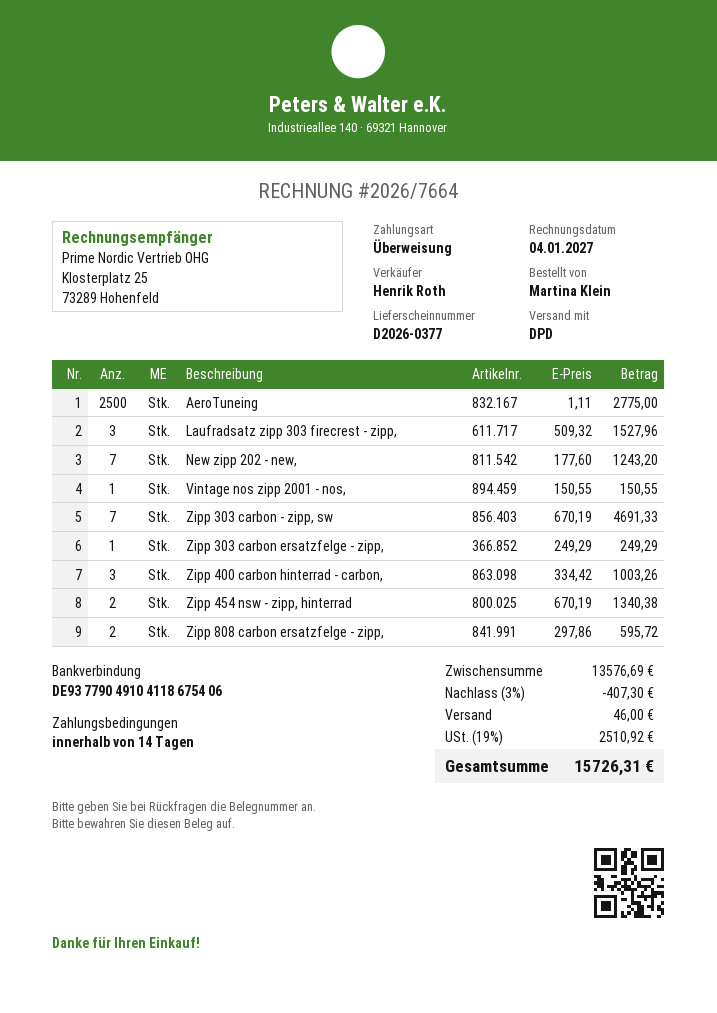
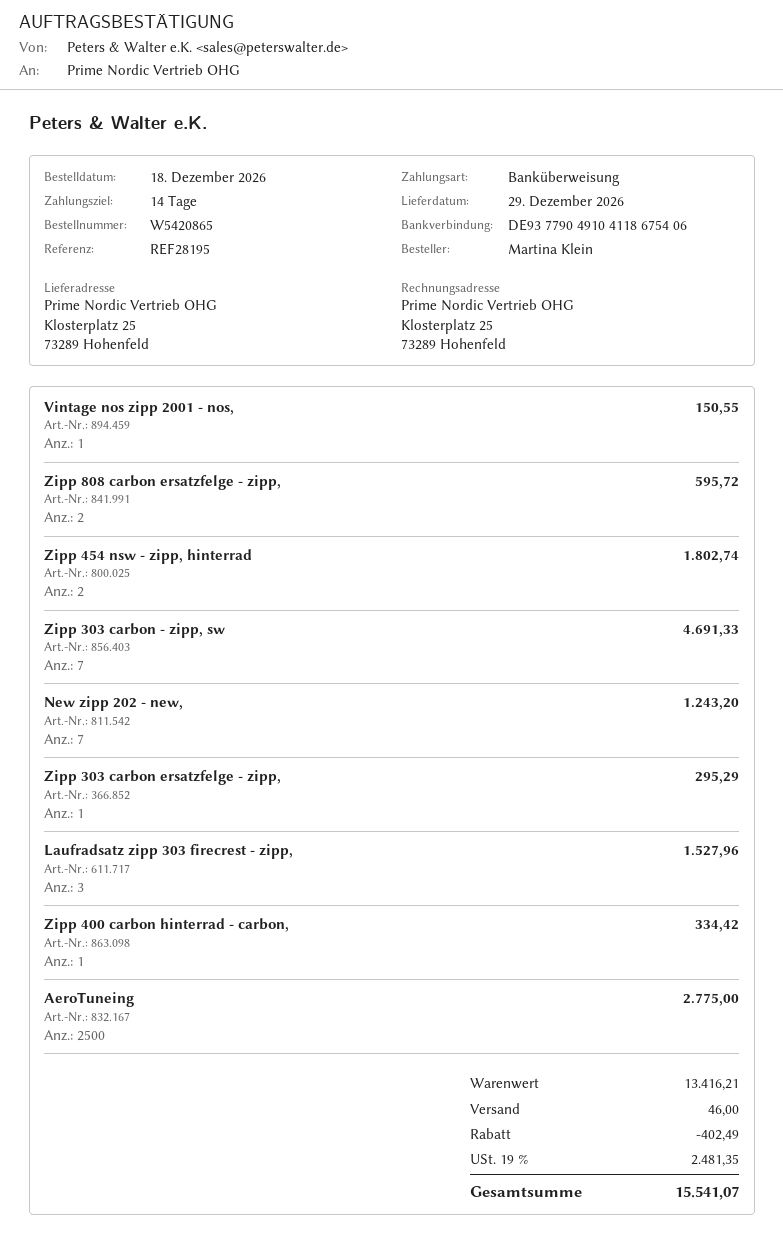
Zipp 303 carbon ersatzfelge - zipp,: 1 for 249.29 -> 1 for 295.29
Zipp 400 carbon hinterrad - carbon,: 3 for 1003.26 -> 1 for 334.42
Zipp 454 nsw - zipp, hinterrad: 2 for 1340.38 -> 2 for 1802.74
subtotal: 13576.69 -> 13416.21
discount: 407.30 -> 402.49
tax: 19% = 2510.92 -> 19% = 2481.35
total: 15726.31 -> 15541.07

